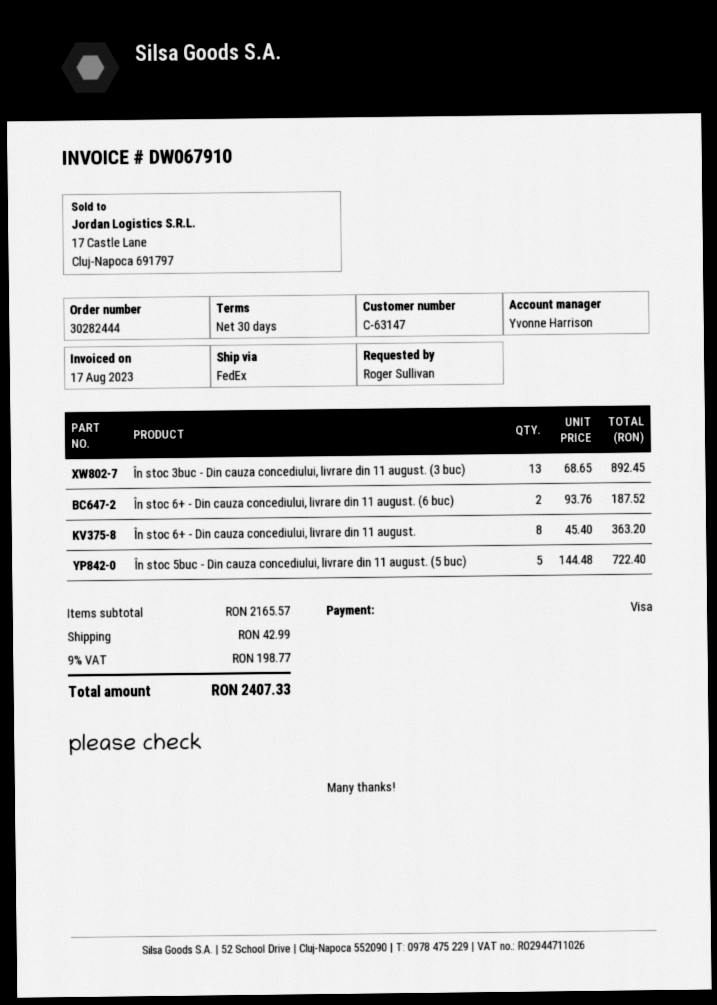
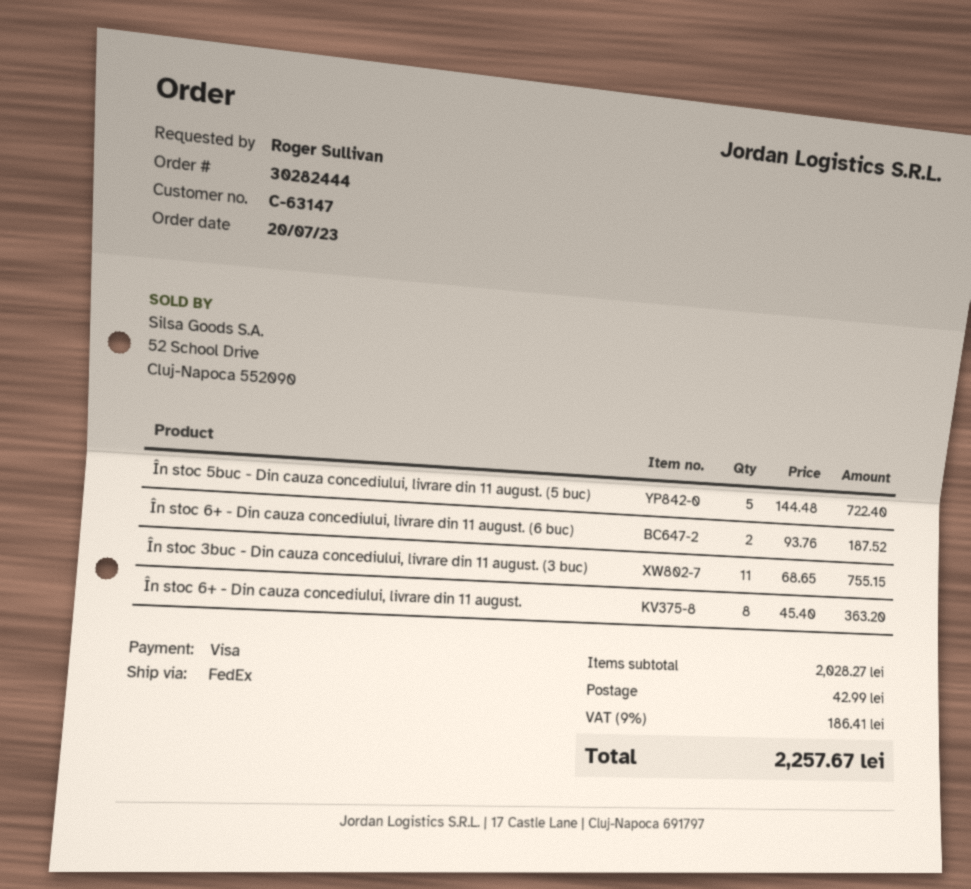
În stoc 3buc - Din cauza concediului, livrare din 11 august. (3 buc): 13 x 68.65 = 892.45 -> 11 x 68.65 = 755.15
subtotal: 2165.57 -> 2028.27
tax: 9% = 198.77 -> 9% = 186.41
total: 2407.33 -> 2257.67

